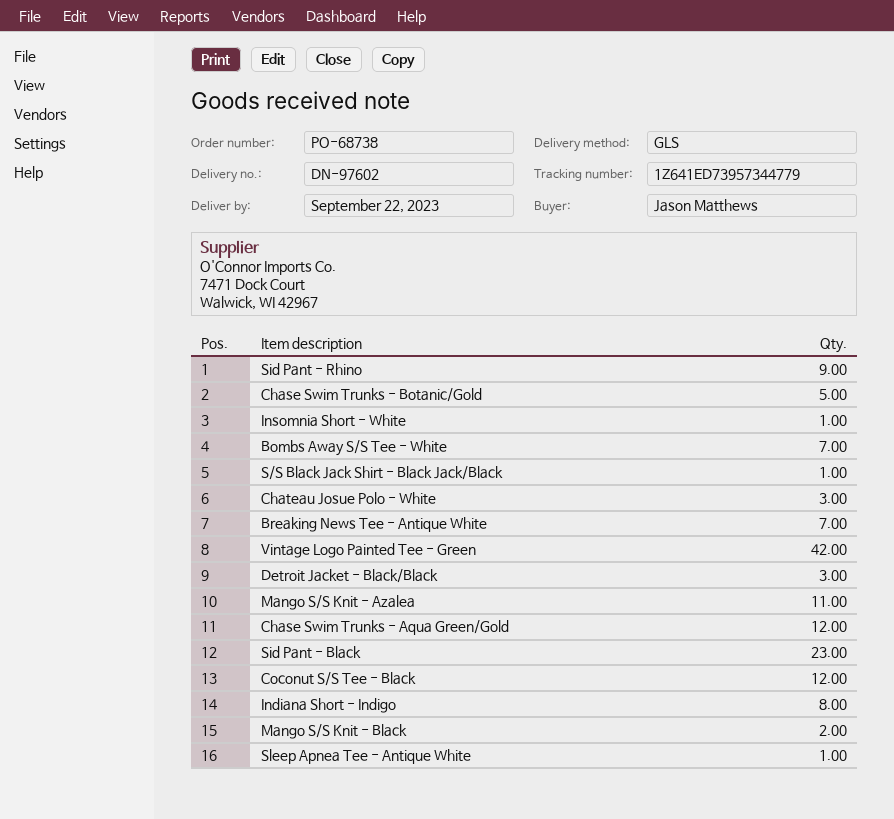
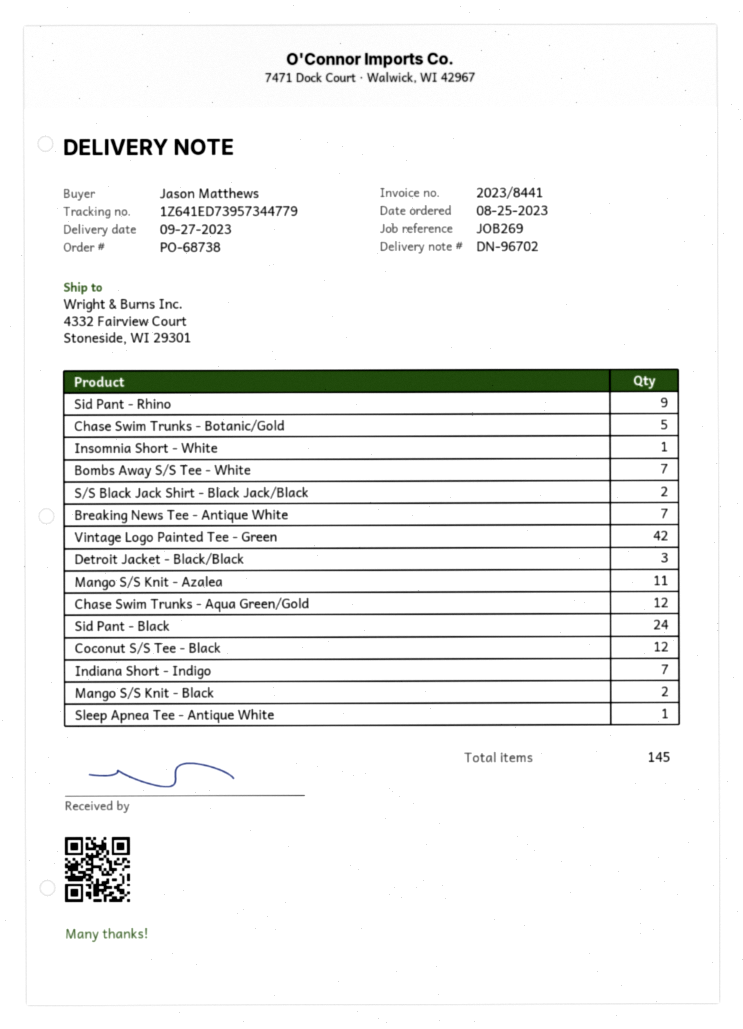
delivery note number: DN-97602 -> DN-96702
delivery date: 2023-09-22 -> 2023-09-27
S/S Black Jack Shirt - Black Jack/Black: 1 -> 2
Chateau Josue Polo - White: 3 -> none
Sid Pant - Black: 23 -> 24
Indiana Short - Indigo: 8 -> 7

